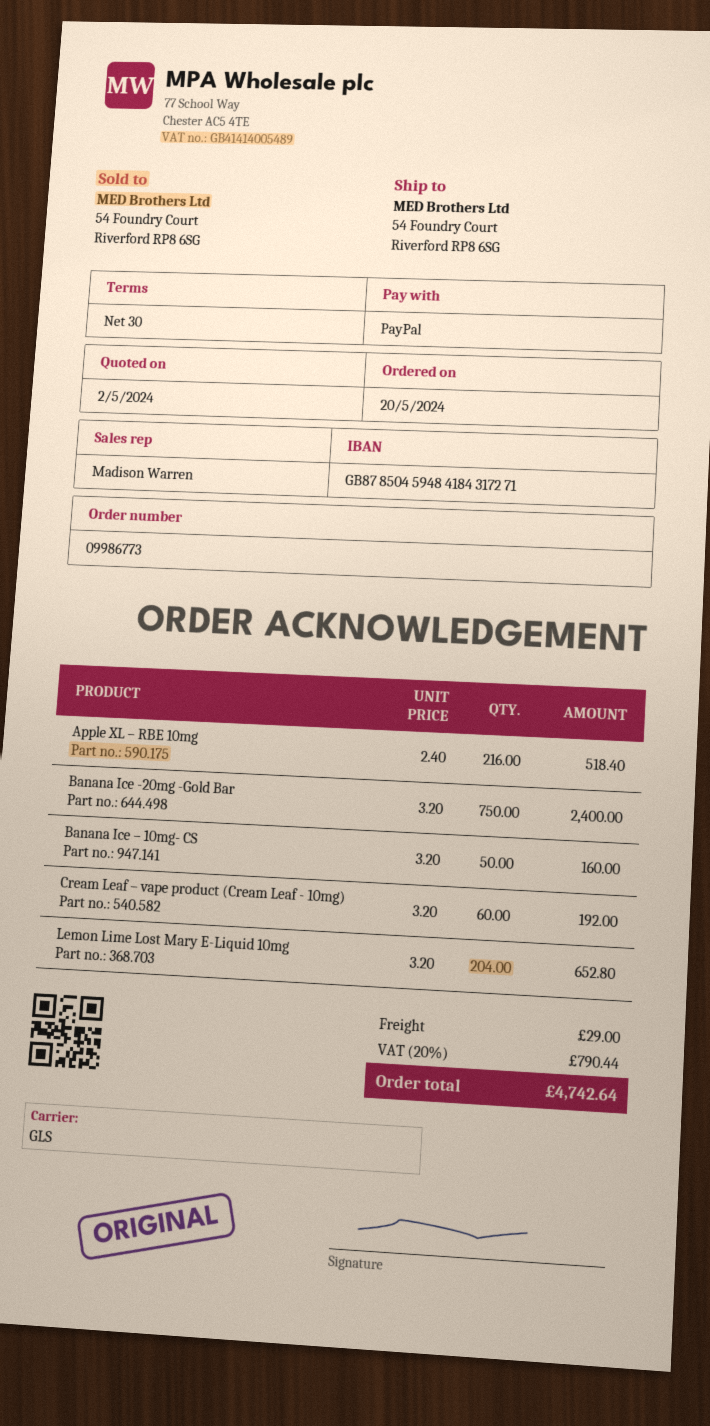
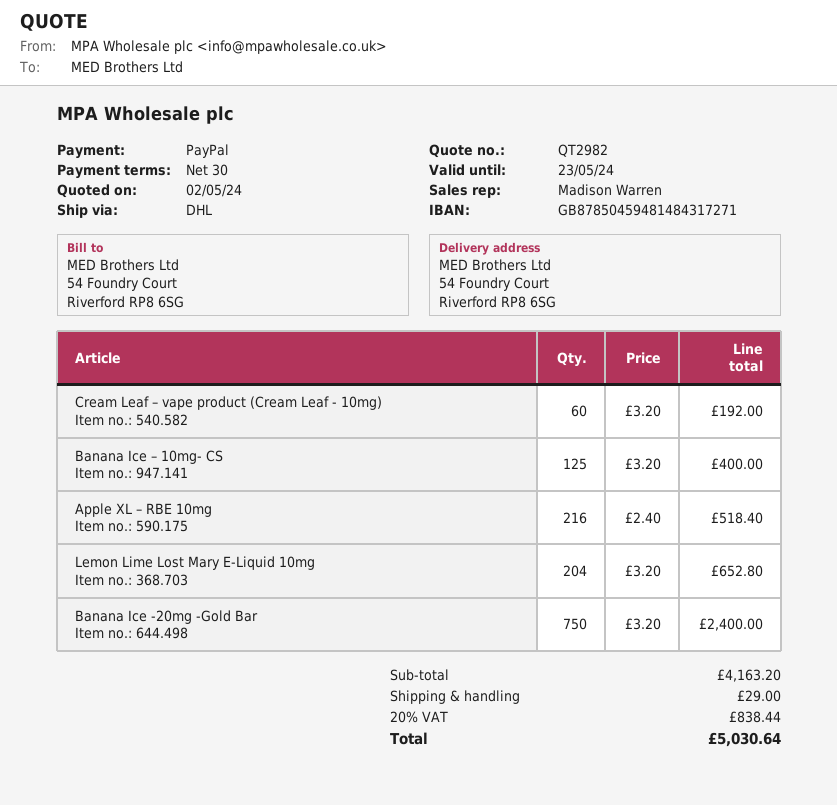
bank account: GB87850459484184317271 -> GB87850459481484317271
shipping method: GLS -> DHL
Banana Ice – 10mg- CS: 50 x 3.20 = 160.00 -> 125 x 3.20 = 400.00
tax: 20% = 790.44 -> 20% = 838.44
total: 4742.64 -> 5030.64

